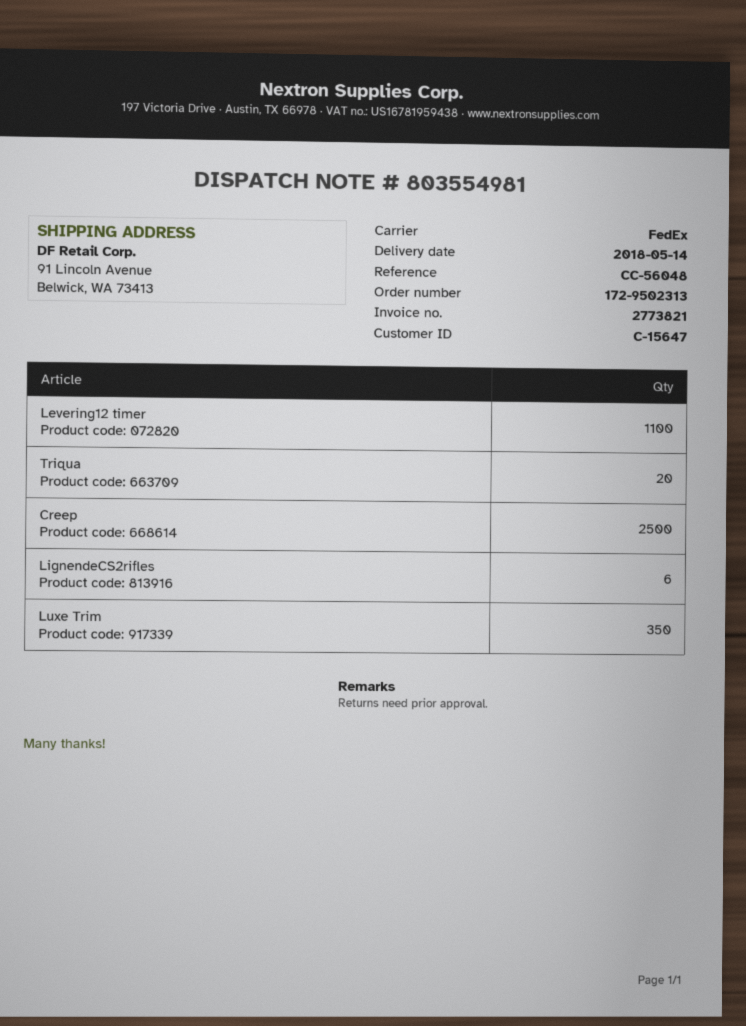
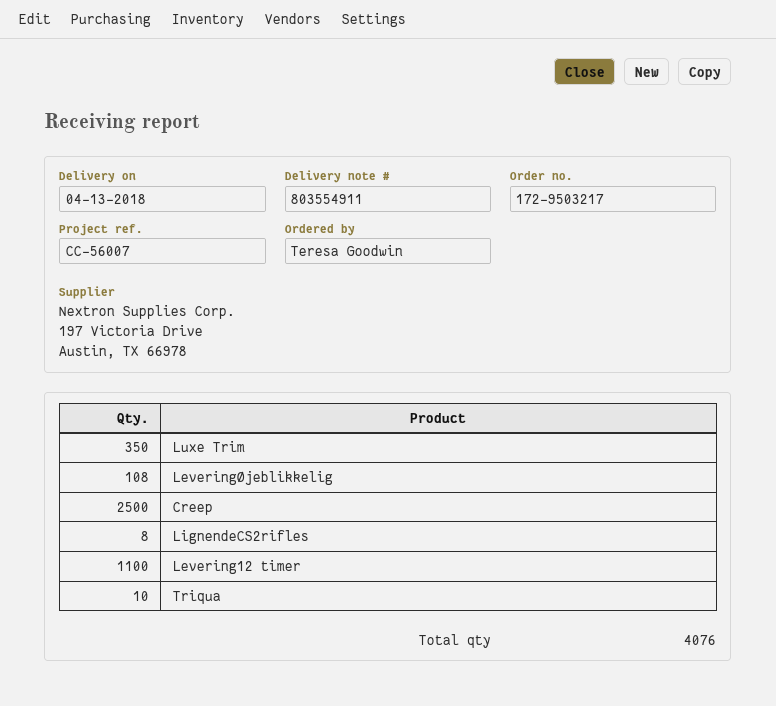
order number: 172-9502313 -> 172-9503217
delivery note number: 803554981 -> 803554911
delivery date: 2018-05-14 -> 2018-04-13
reference: CC-56048 -> CC-56007
Triqua: 20 -> 10
LignendeCS2rifles: 6 -> 8
LeveringØjeblikkelig: none -> 108

